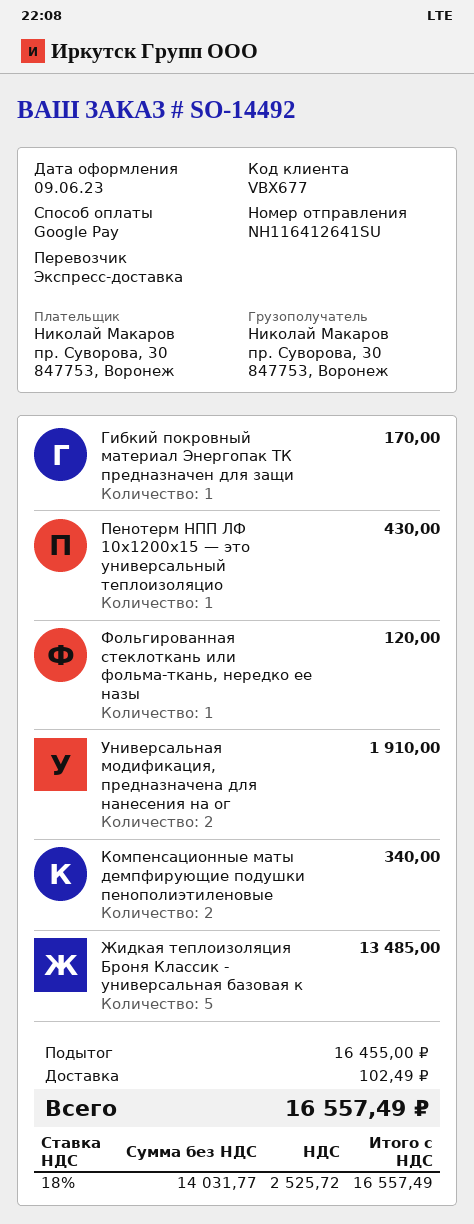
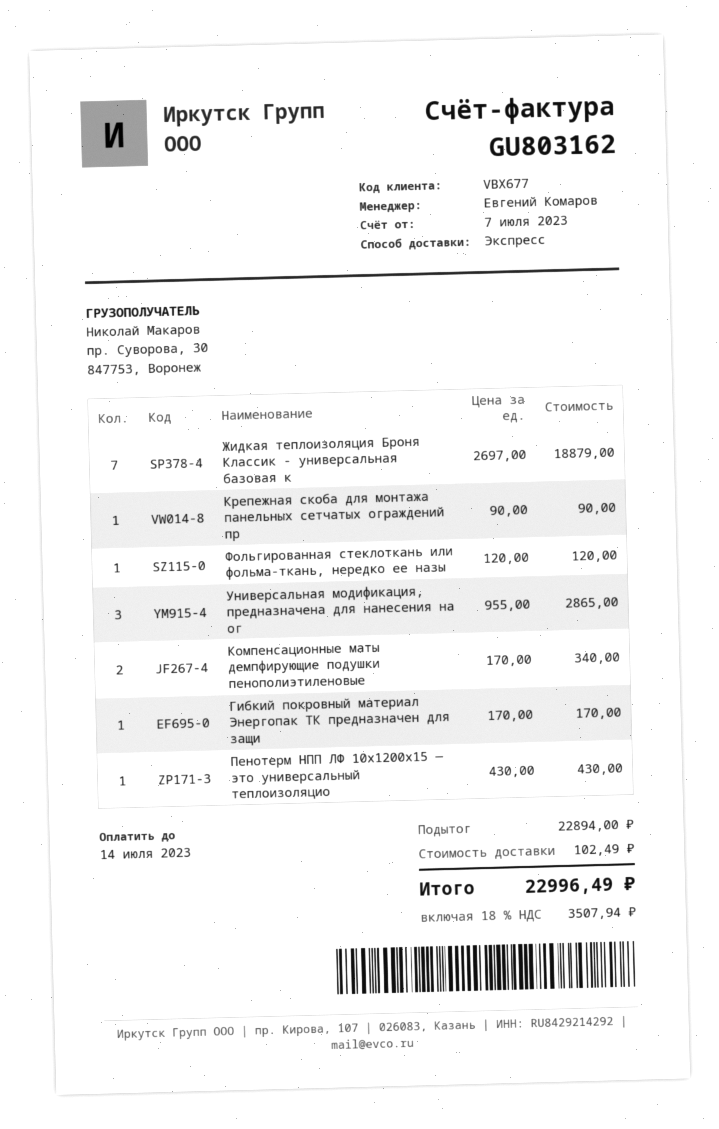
Универсальная модификация, предназначена для нанесения на ог: 2 for 1910.00 -> 3 for 2865.00
Жидкая теплоизоляция Броня Классик - универсальная базовая к: 5 for 13485.00 -> 7 for 18879.00
Крепежная скоба для монтажа панельных сетчатых ограждений пр: none -> 1 for 90.00
subtotal: 16455.00 -> 22894.00
tax: 18% = 2525.72 -> 18% = 3507.94
total: 16557.49 -> 22996.49

